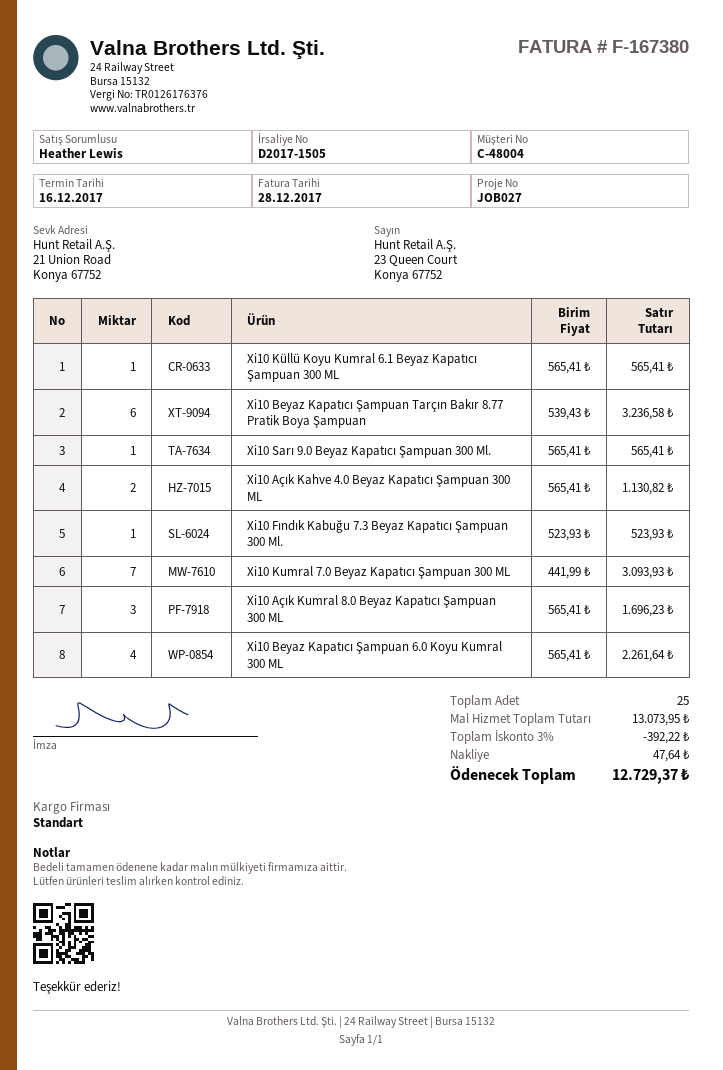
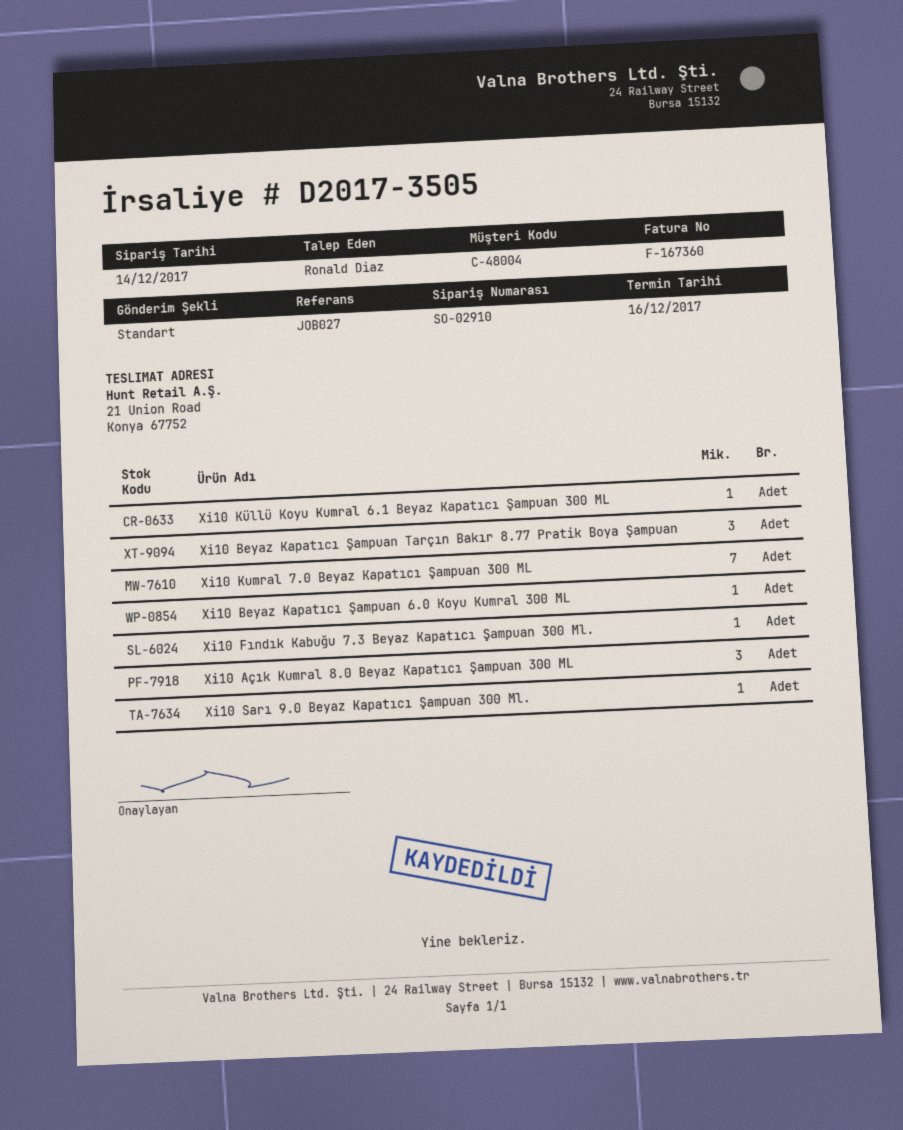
delivery note number: D2017-1505 -> D2017-3505
invoice number: F-167380 -> F-167360
Xi10 Beyaz Kapatıcı Şampuan Tarçın Bakır 8.77 Pratik Boya Şampuan: 6 -> 3
Xi10 Açık Kahve 4.0 Beyaz Kapatıcı Şampuan 300 ML: 2 -> none
Xi10 Beyaz Kapatıcı Şampuan 6.0 Koyu Kumral 300 ML: 4 -> 1

